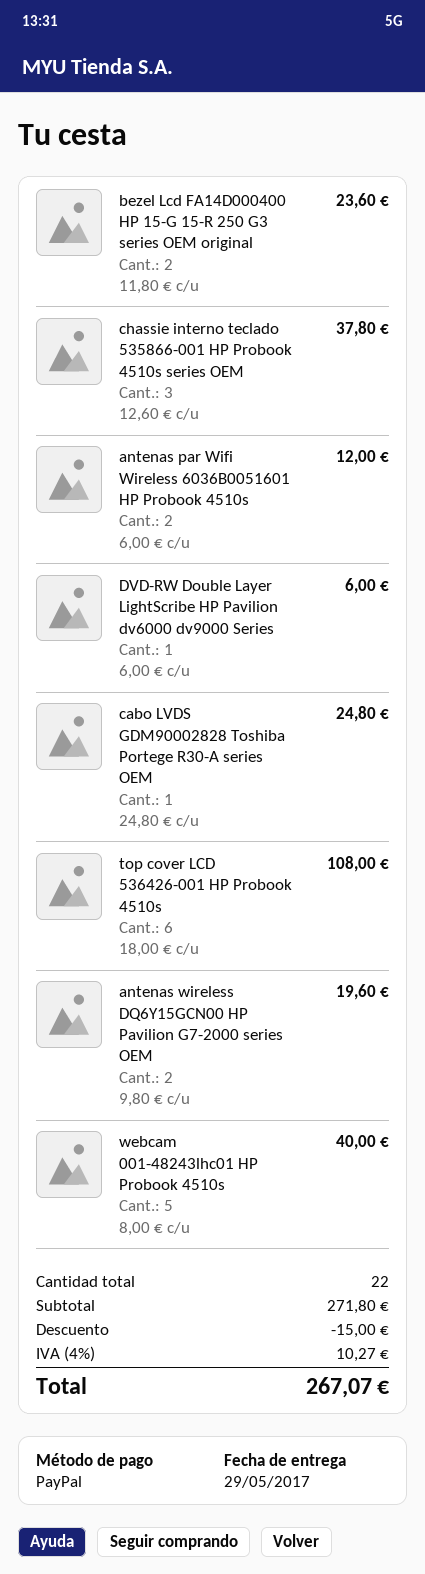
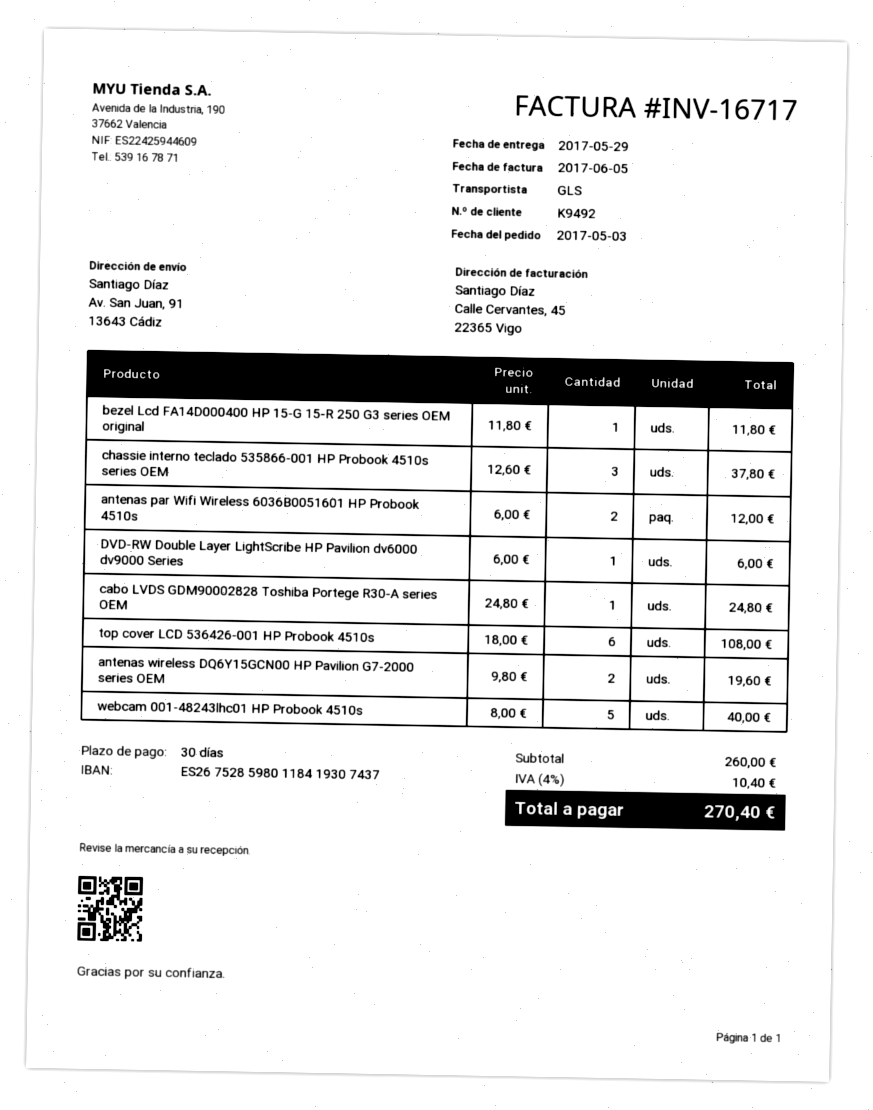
bezel Lcd FA14D000400 HP 15-G 15-R 250 G3 series OEM original: 2 x 11.80 = 23.60 -> 1 x 11.80 = 11.80
subtotal: 271.80 -> 260.00
discount: 15.00 -> none
tax: 4% = 10.27 -> 4% = 10.40
total: 267.07 -> 270.40

